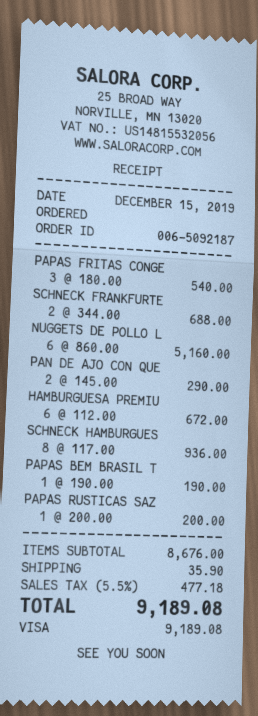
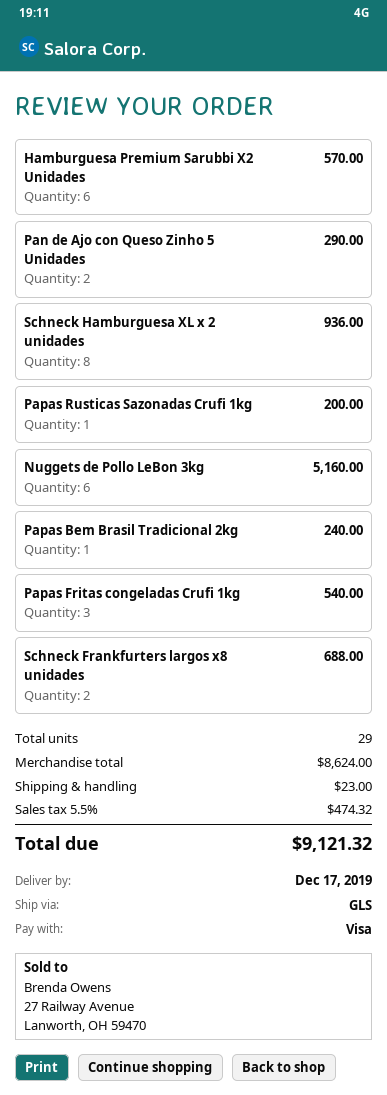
HAMBURGUESA PREMIU: 6 for 672.00 -> 6 for 570.00
PAPAS BEM BRASIL T: 1 for 190.00 -> 1 for 240.00
subtotal: 8676.00 -> 8624.00
shipping: 35.90 -> 23.00
tax: 5.5% = 477.18 -> 5.5% = 474.32
total: 9189.08 -> 9121.32

